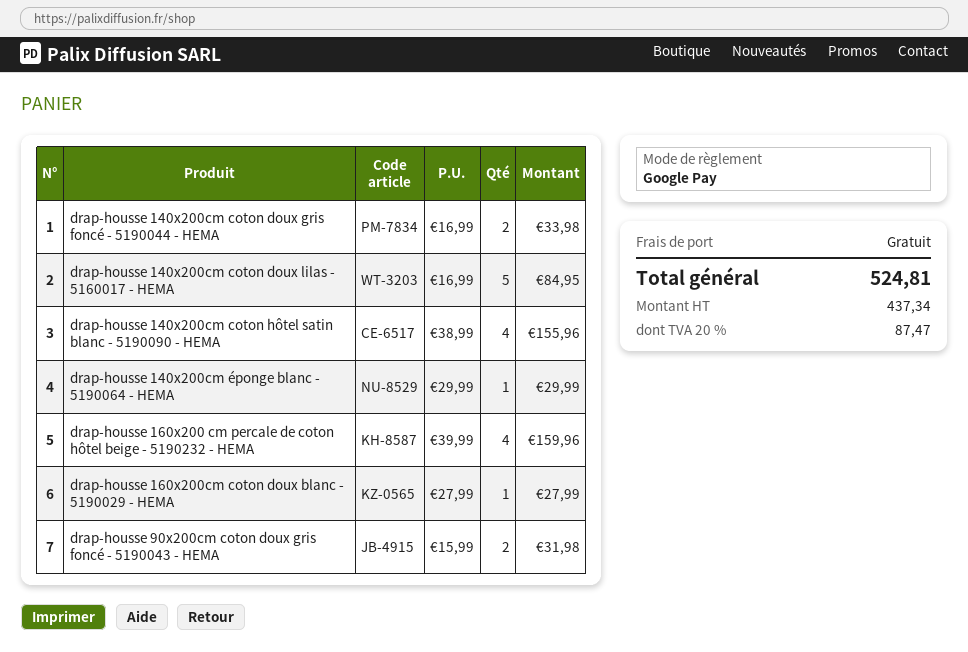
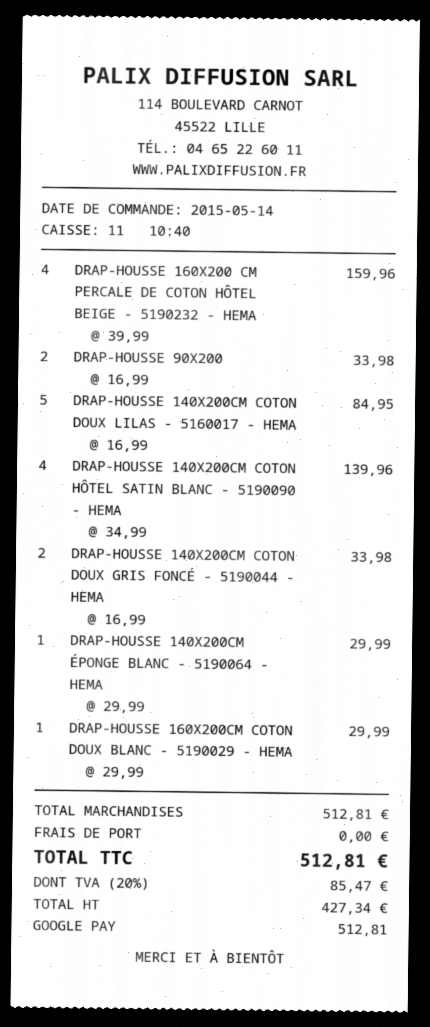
drap-housse 140x200cm coton hôtel satin blanc - 5190090 - HEMA: 4 x 38.99 = 155.96 -> 4 x 34.99 = 139.96
drap-housse 160x200cm coton doux blanc - 5190029 - HEMA: 1 x 27.99 = 27.99 -> 1 x 29.99 = 29.99
drap-housse 90x200cm coton doux gris foncé - 5190043 - HEMA: 2 x 15.99 = 31.98 -> 2 x 16.99 = 33.98
net: 437.34 -> 427.34
tax: 20% = 87.47 -> 20% = 85.47
total: 524.81 -> 512.81

